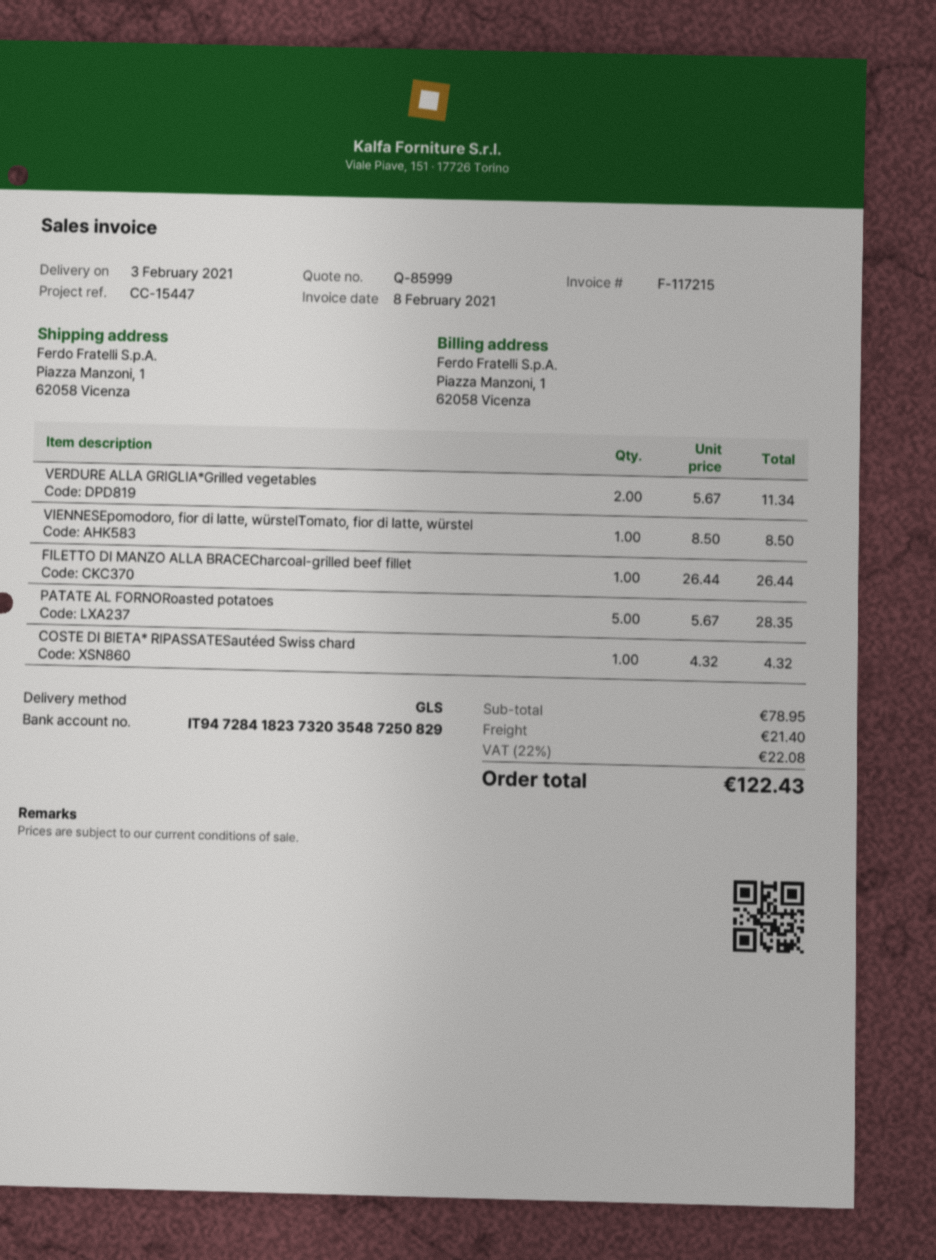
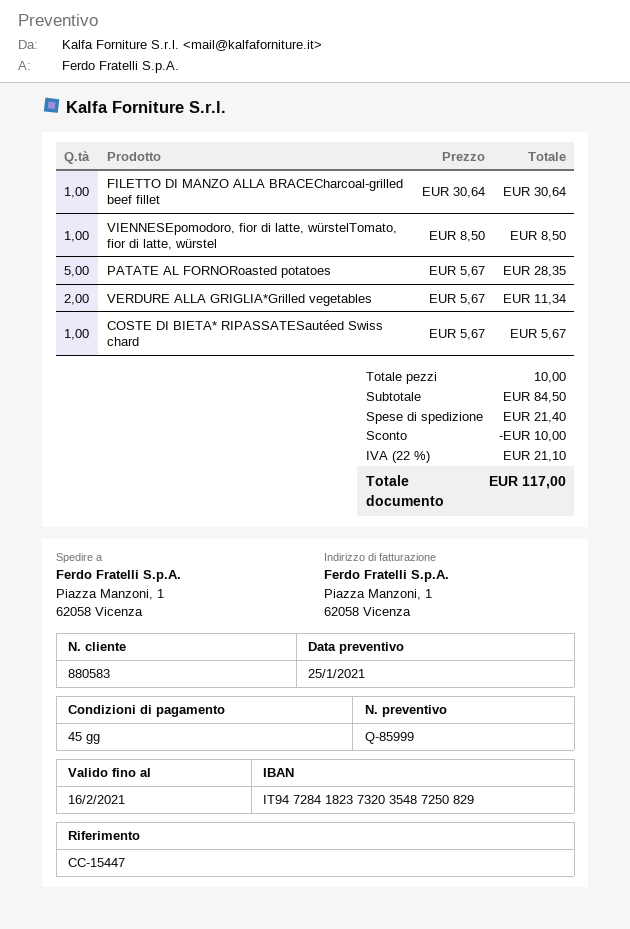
FILETTO DI MANZO ALLA BRACECharcoal-grilled beef fillet: 1 x 26.44 = 26.44 -> 1 x 30.64 = 30.64
COSTE DI BIETA* RIPASSATESautéed Swiss chard: 1 x 4.32 = 4.32 -> 1 x 5.67 = 5.67
subtotal: 78.95 -> 84.50
discount: none -> 10.00
tax: 22% = 22.08 -> 22% = 21.10
total: 122.43 -> 117.00

